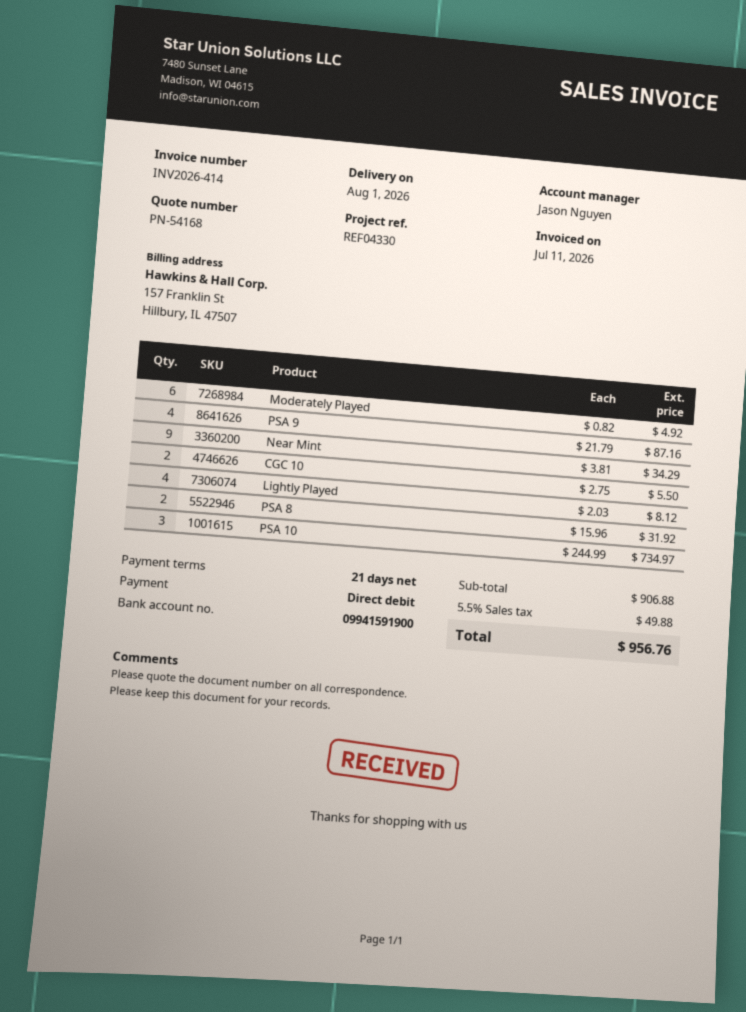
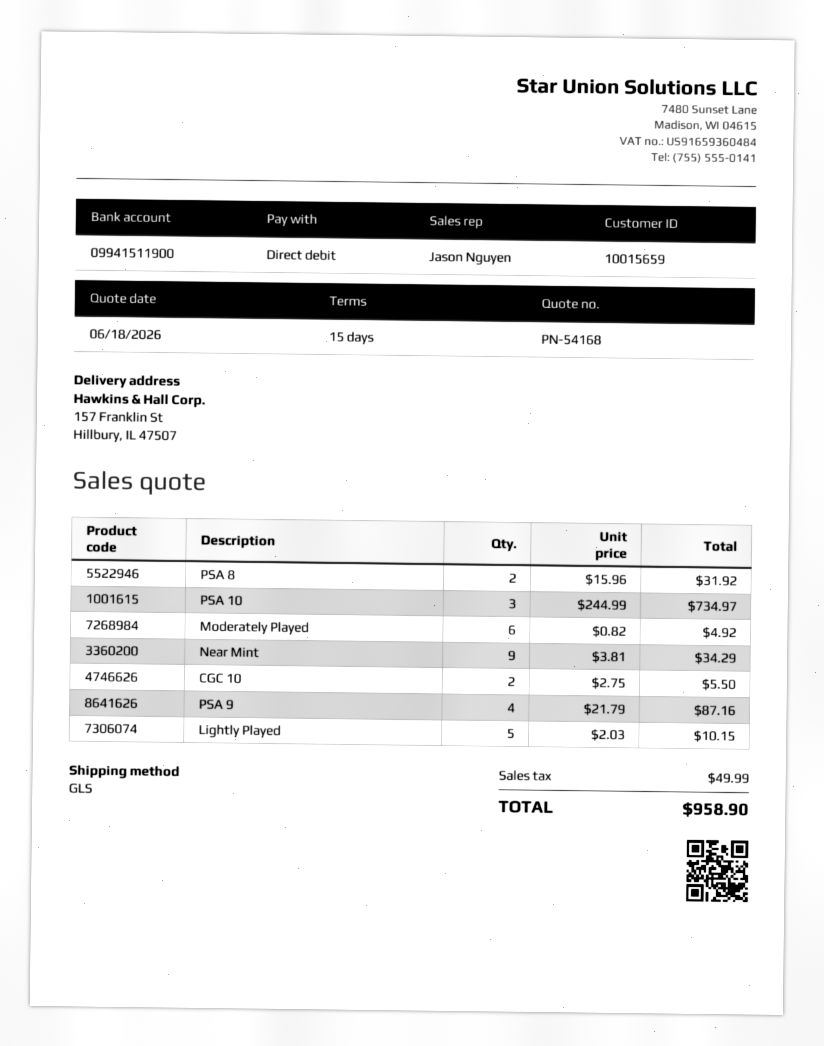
payment terms: 21 days -> 15 days
bank account: 09941591900 -> 09941511900
Lightly Played: 4 x 2.03 = 8.12 -> 5 x 2.03 = 10.15
tax: 49.88 -> 49.99
total: 956.76 -> 958.90

